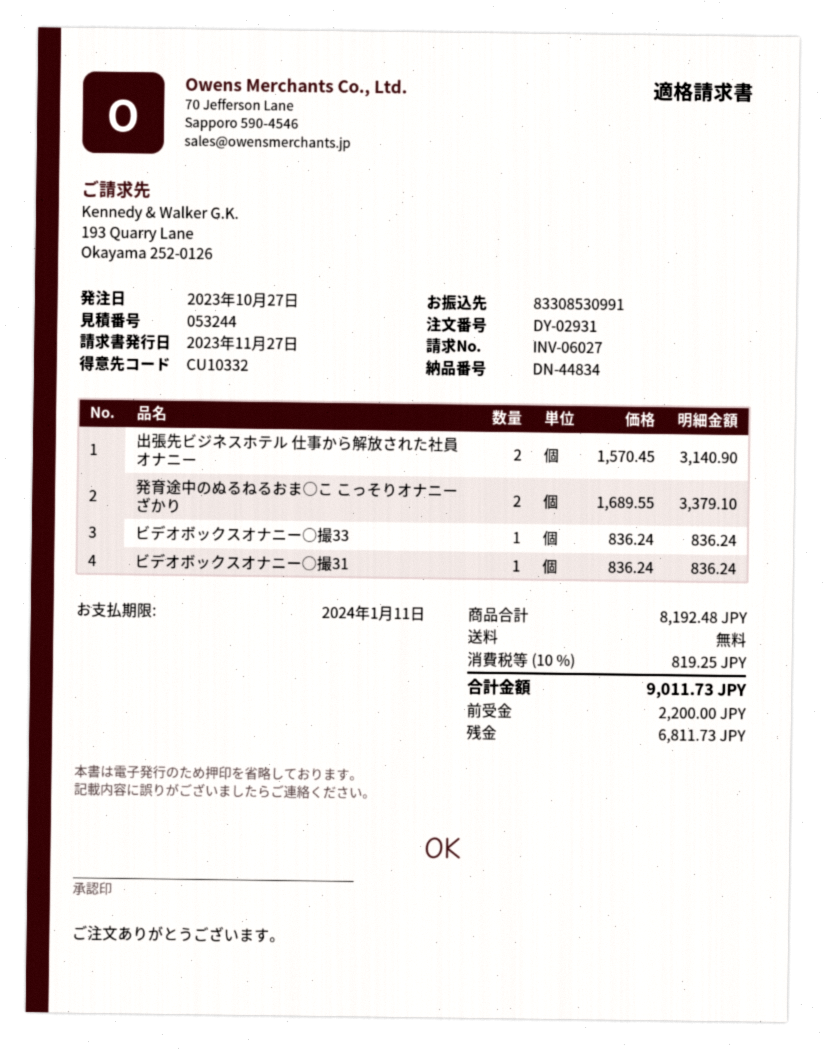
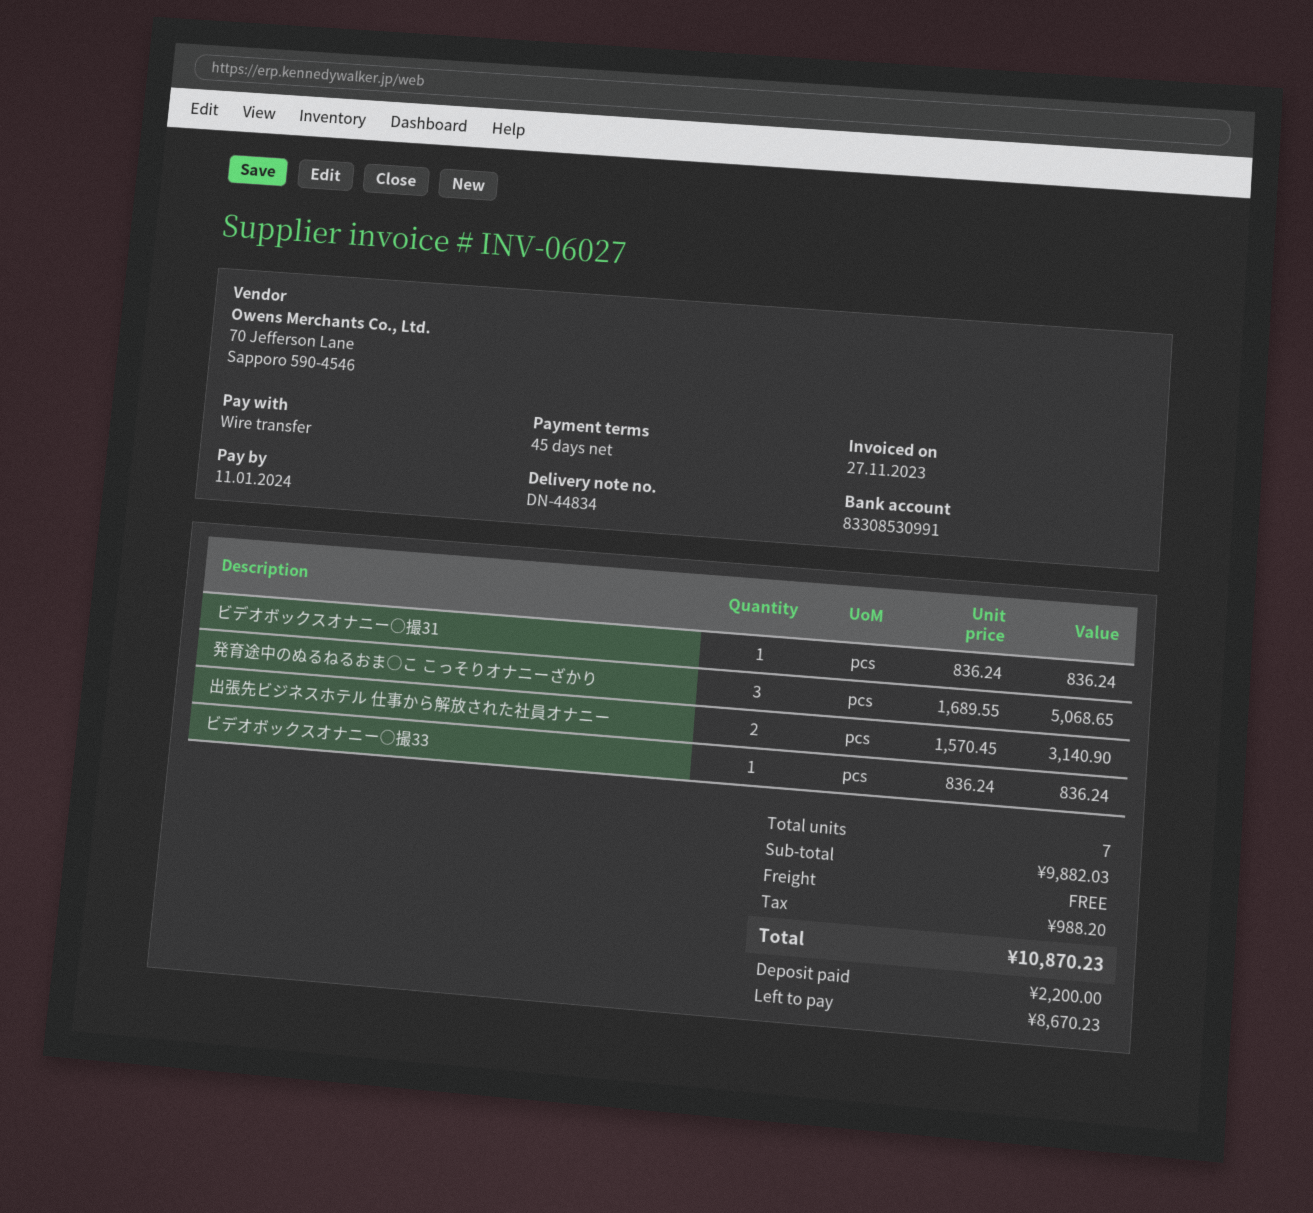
発育途中のぬるねるおま○こ こっそりオナニーざかり: 2 x 1689.55 = 3379.10 -> 3 x 1689.55 = 5068.65
subtotal: 8192.48 -> 9882.03
tax: 819.25 -> 988.20
total: 9011.73 -> 10870.23
balance: 6811.73 -> 8670.23

